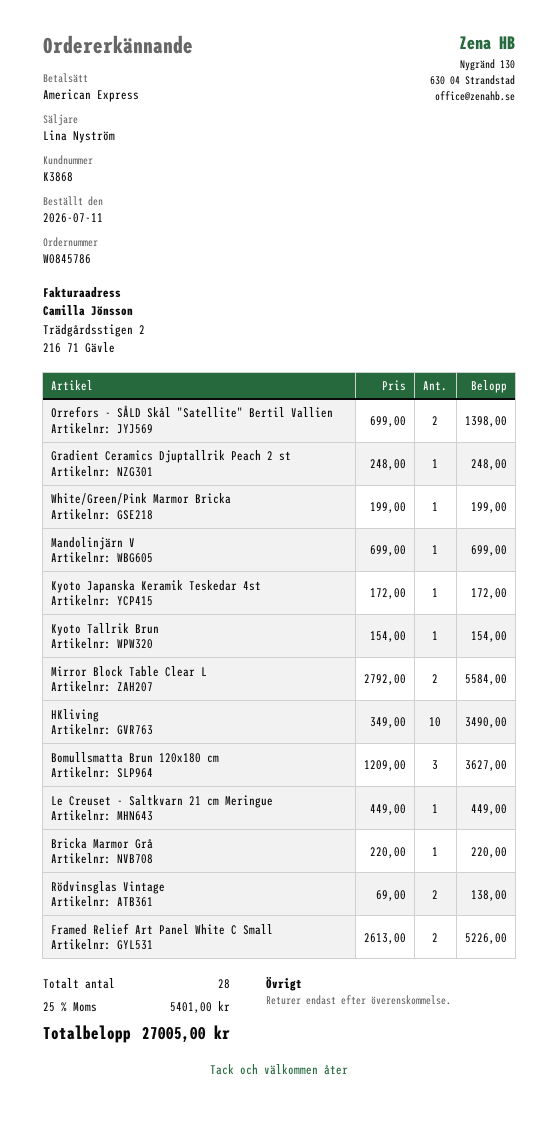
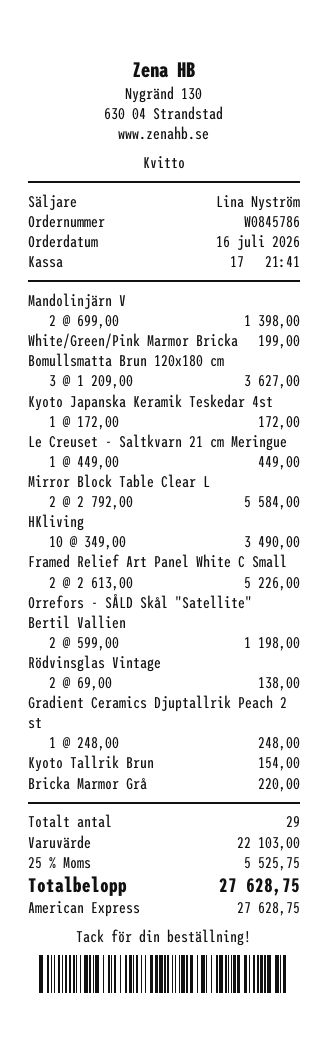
order date: 2026-07-11 -> 2026-07-16
Orrefors - SÅLD Skål "Satellite" Bertil Vallien: 2 x 699.00 = 1398.00 -> 2 x 599.00 = 1198.00
Mandolinjärn V: 1 x 699.00 = 699.00 -> 2 x 699.00 = 1398.00
total quantity: 28 -> 29
tax: 25% = 5401.00 -> 25% = 5525.75
total: 27005.00 -> 27628.75

